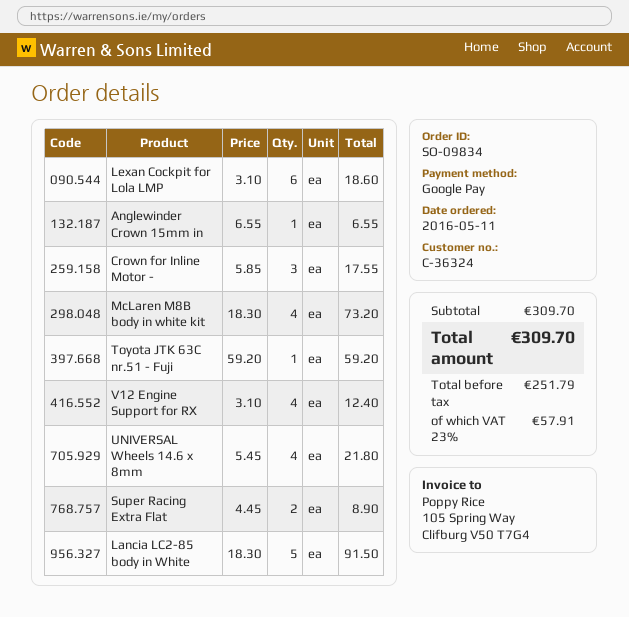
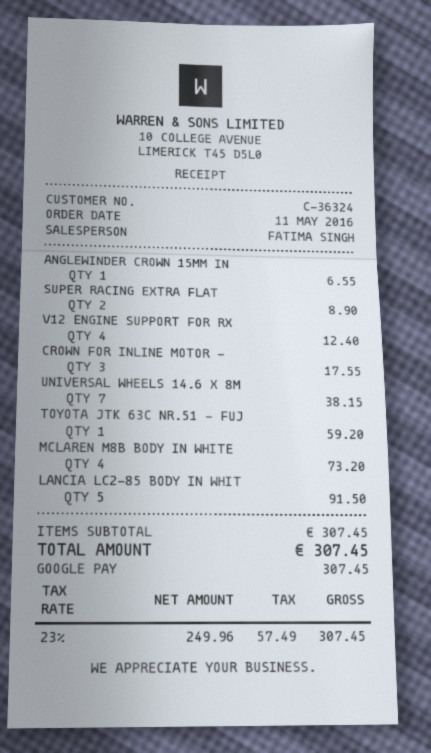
Lexan Cockpit for Lola LMP: 6 for 18.60 -> none
UNIVERSAL Wheels 14.6 x 8mm: 4 for 21.80 -> 7 for 38.15
subtotal: 309.70 -> 307.45
net: 251.79 -> 249.96
tax: 23% = 57.91 -> 23% = 57.49
total: 309.70 -> 307.45

